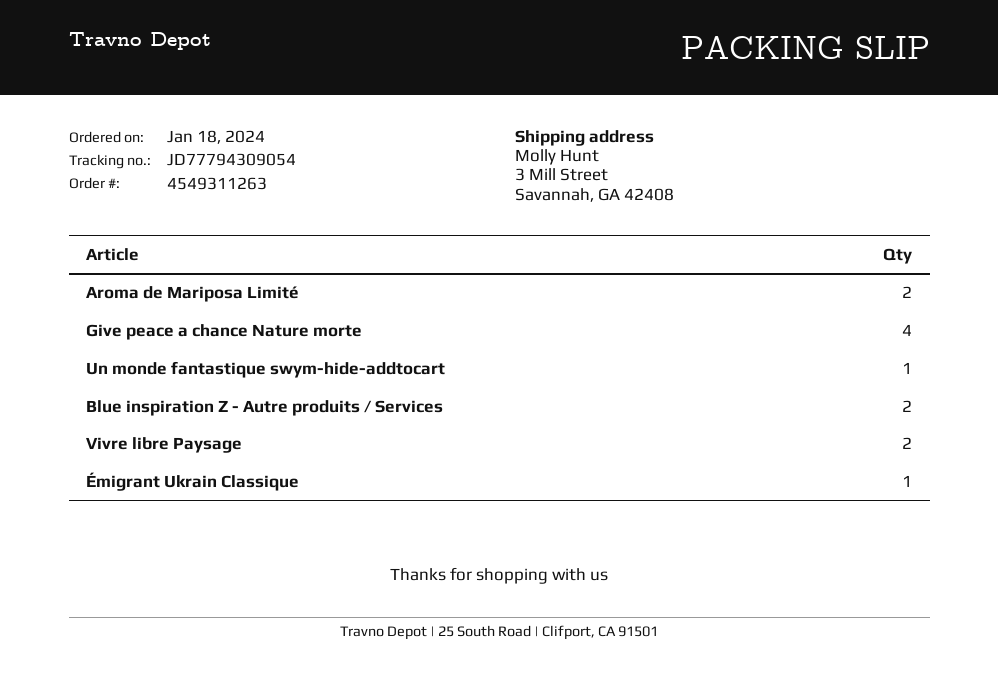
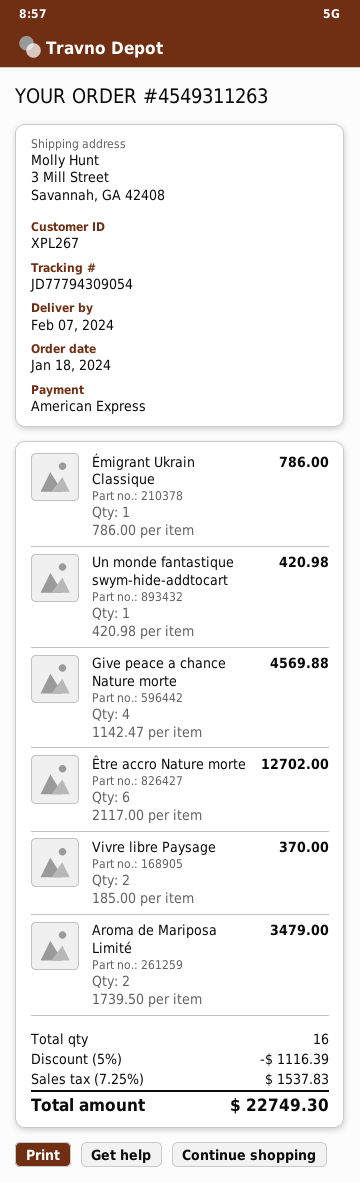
Blue inspiration Z - Autre produits / Services: 2 -> none
Être accro Nature morte: none -> 6

